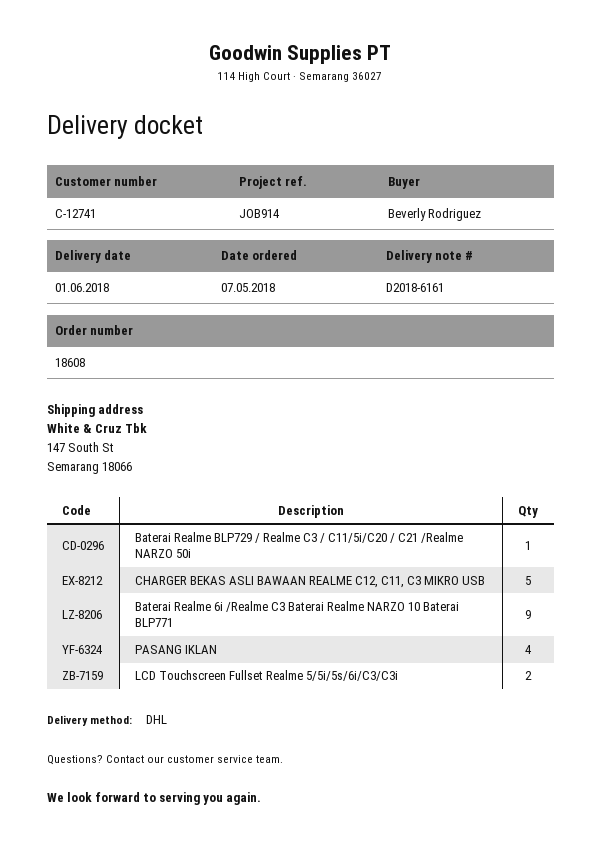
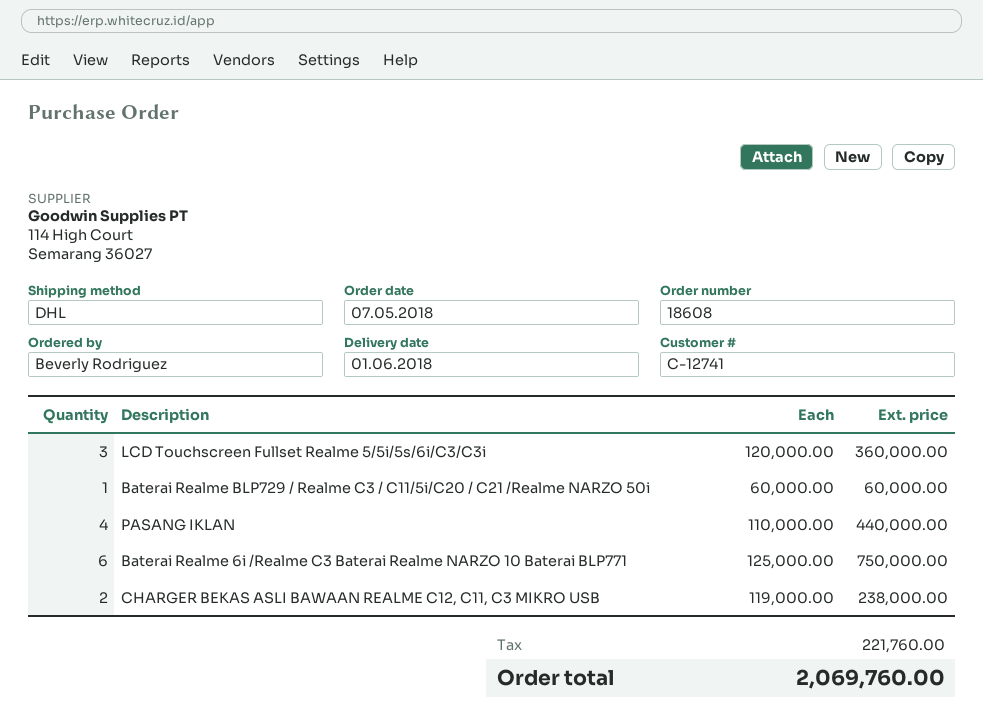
CHARGER BEKAS ASLI BAWAAN REALME C12, C11, C3 MIKRO USB: 5 -> 2
Baterai Realme 6i /Realme C3 Baterai Realme NARZO 10 Baterai BLP771: 9 -> 6
LCD Touchscreen Fullset Realme 5/5i/5s/6i/C3/C3i: 2 -> 3

